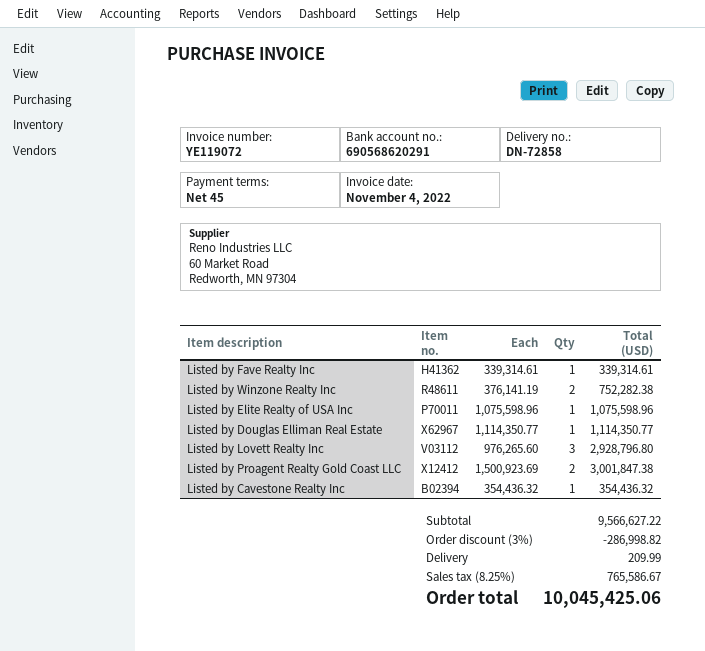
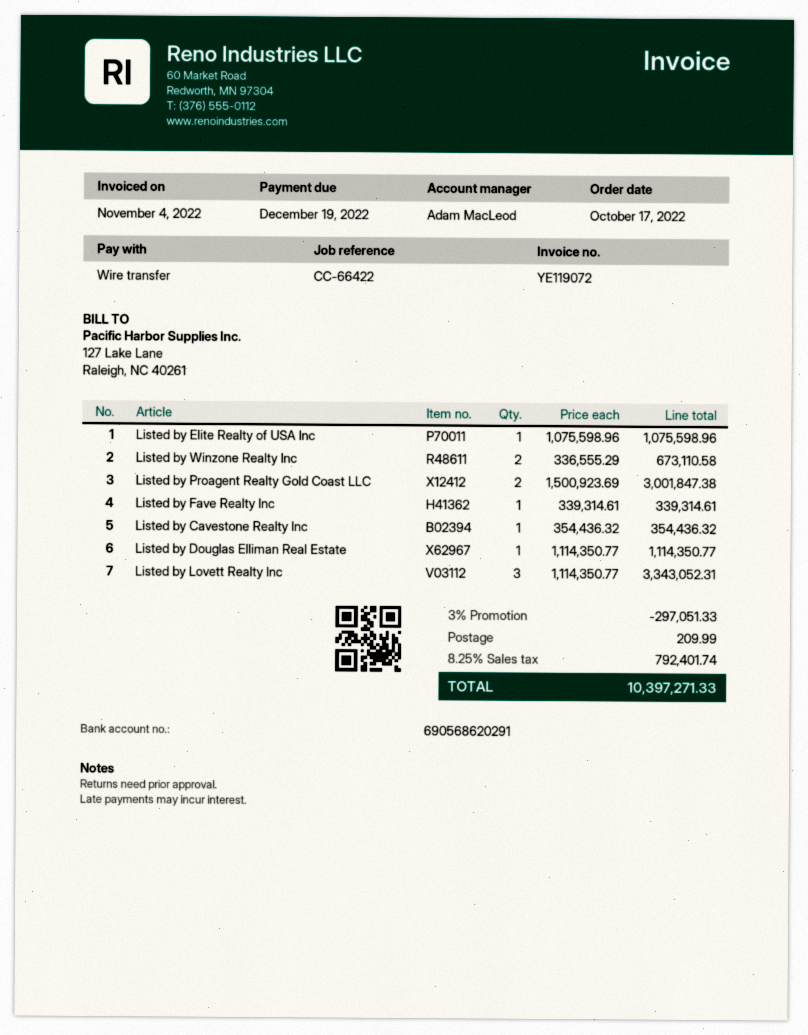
Listed by Winzone Realty Inc: 2 x 376141.19 = 752282.38 -> 2 x 336555.29 = 673110.58
Listed by Lovett Realty Inc: 3 x 976265.60 = 2928796.80 -> 3 x 1114350.77 = 3343052.31
discount: 3% = 286998.82 -> 3% = 297051.33
tax: 8.25% = 765586.67 -> 8.25% = 792401.74
total: 10045425.06 -> 10397271.33

